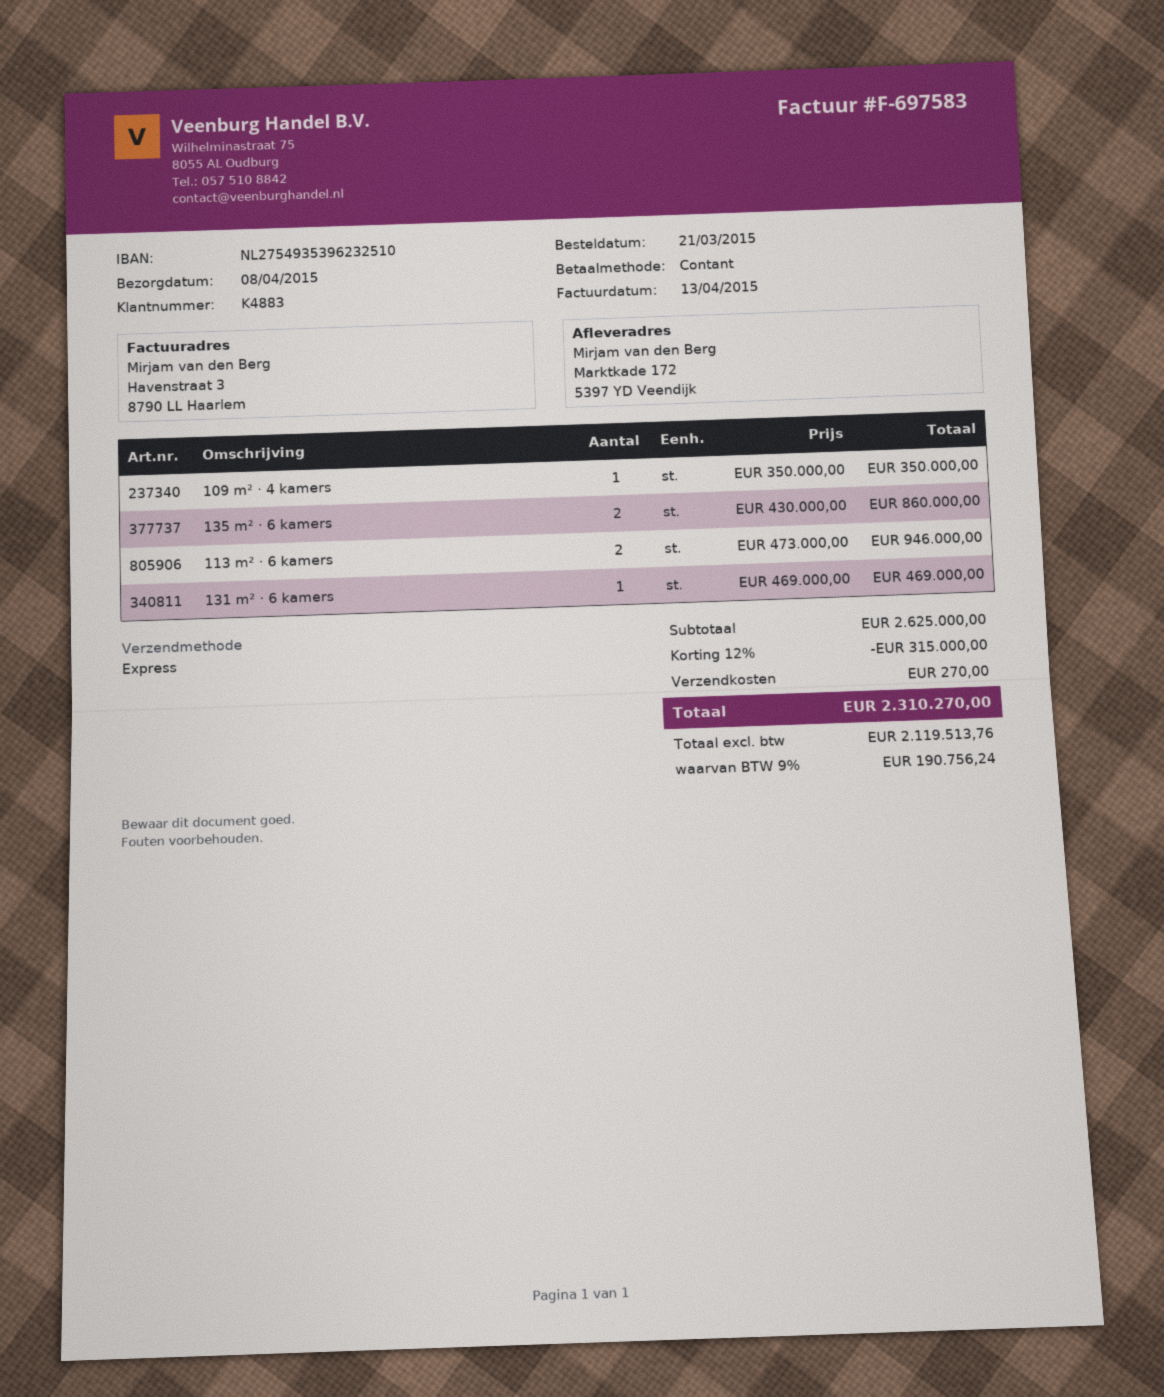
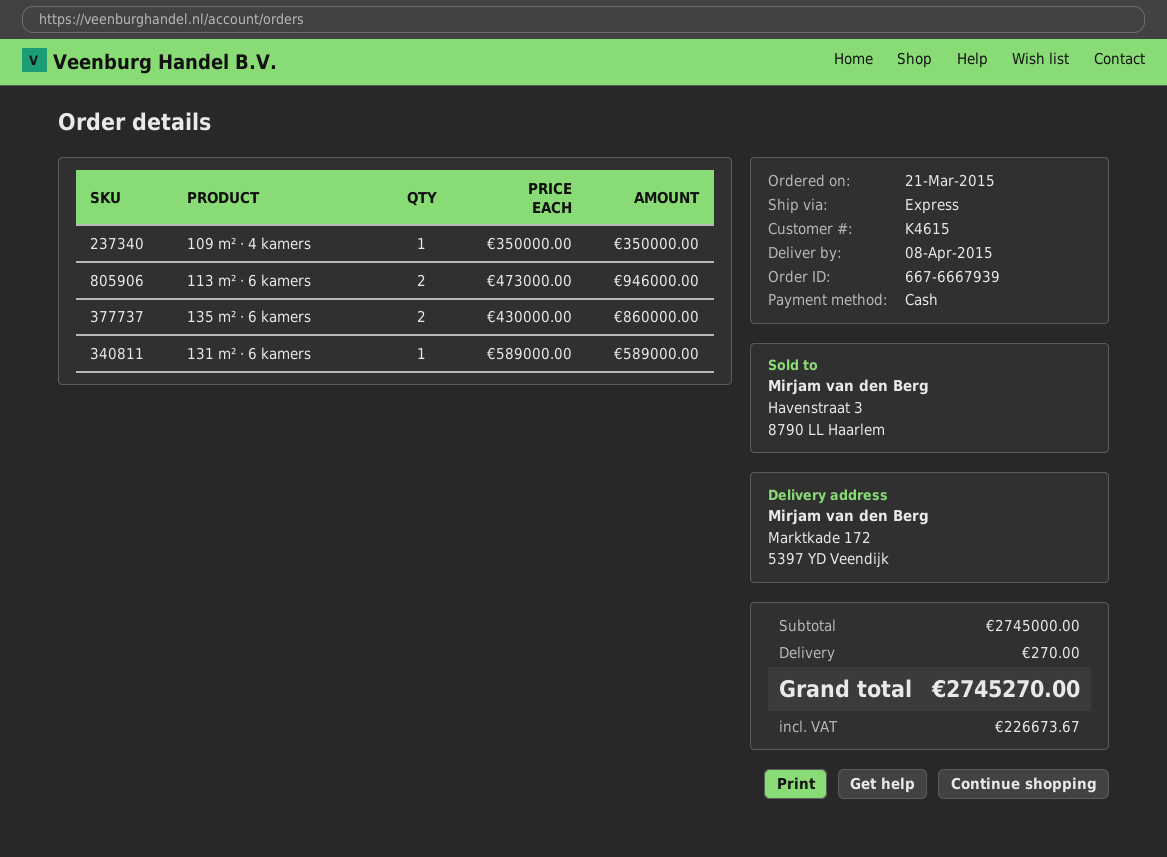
customer number: K4883 -> K4615
131 m² · 6 kamers: 1 x 469000.00 = 469000.00 -> 1 x 589000.00 = 589000.00
subtotal: 2625000.00 -> 2745000.00
discount: 12% = 315000.00 -> none
tax: 190756.24 -> 226673.67
total: 2310270.00 -> 2745270.00

